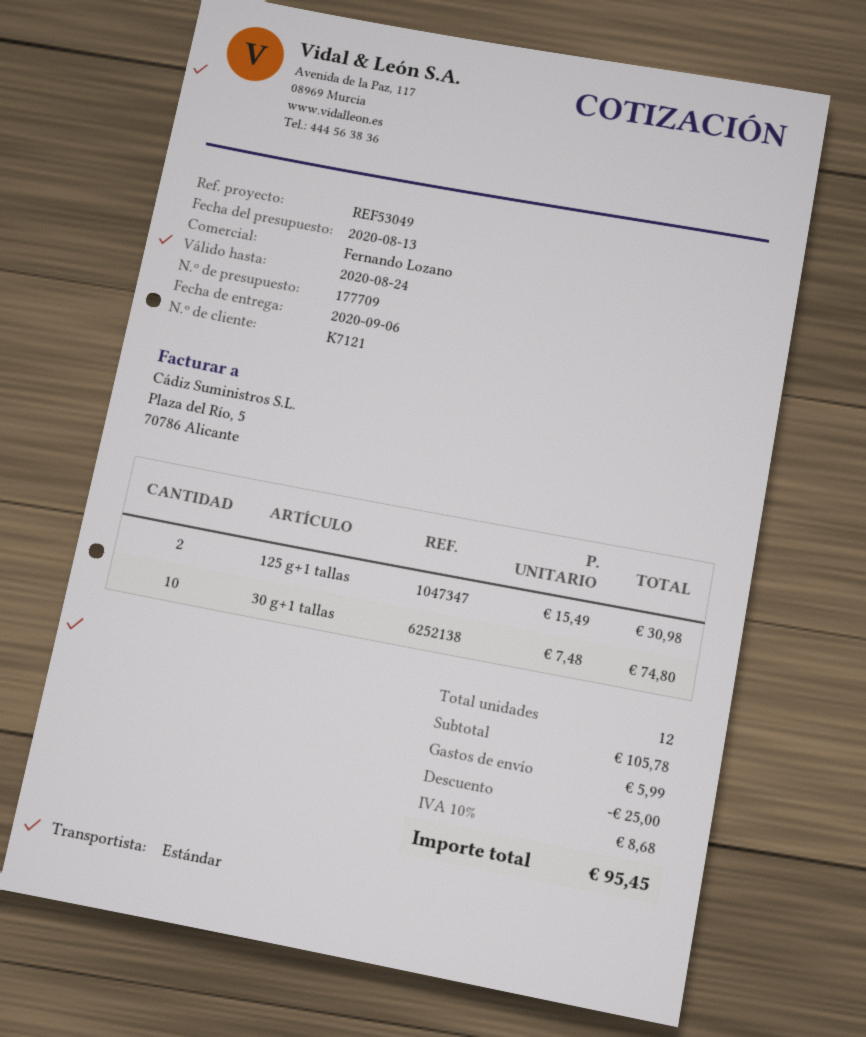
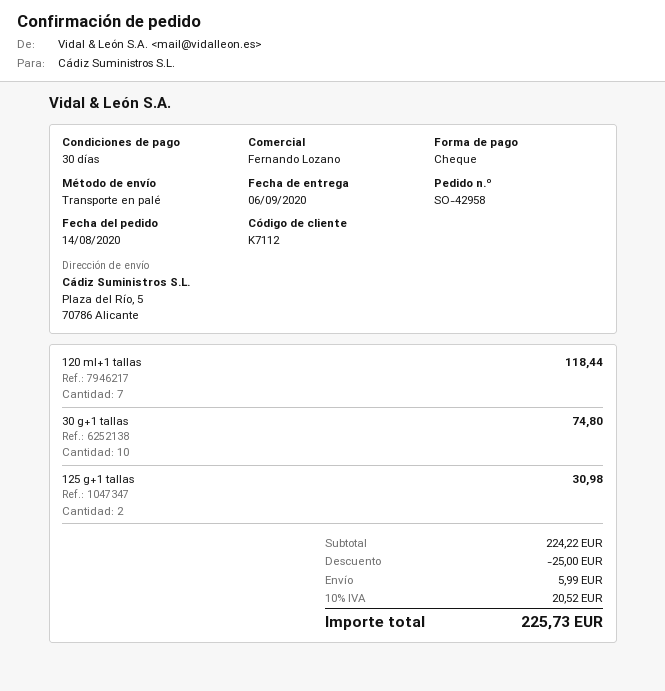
customer number: K7121 -> K7112
shipping method: standard -> pallet freight
120 ml+1 tallas: none -> 7 for 118.44
subtotal: 105.78 -> 224.22
tax: 10% = 8.68 -> 10% = 20.52
total: 95.45 -> 225.73

